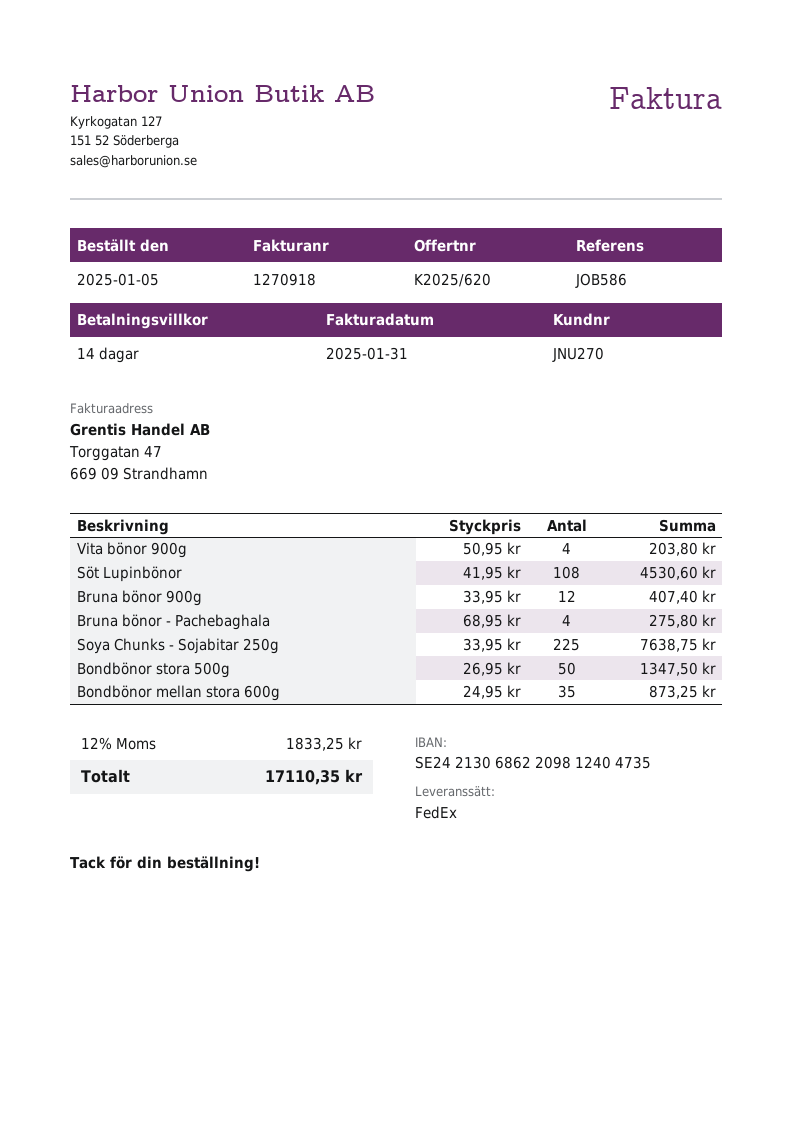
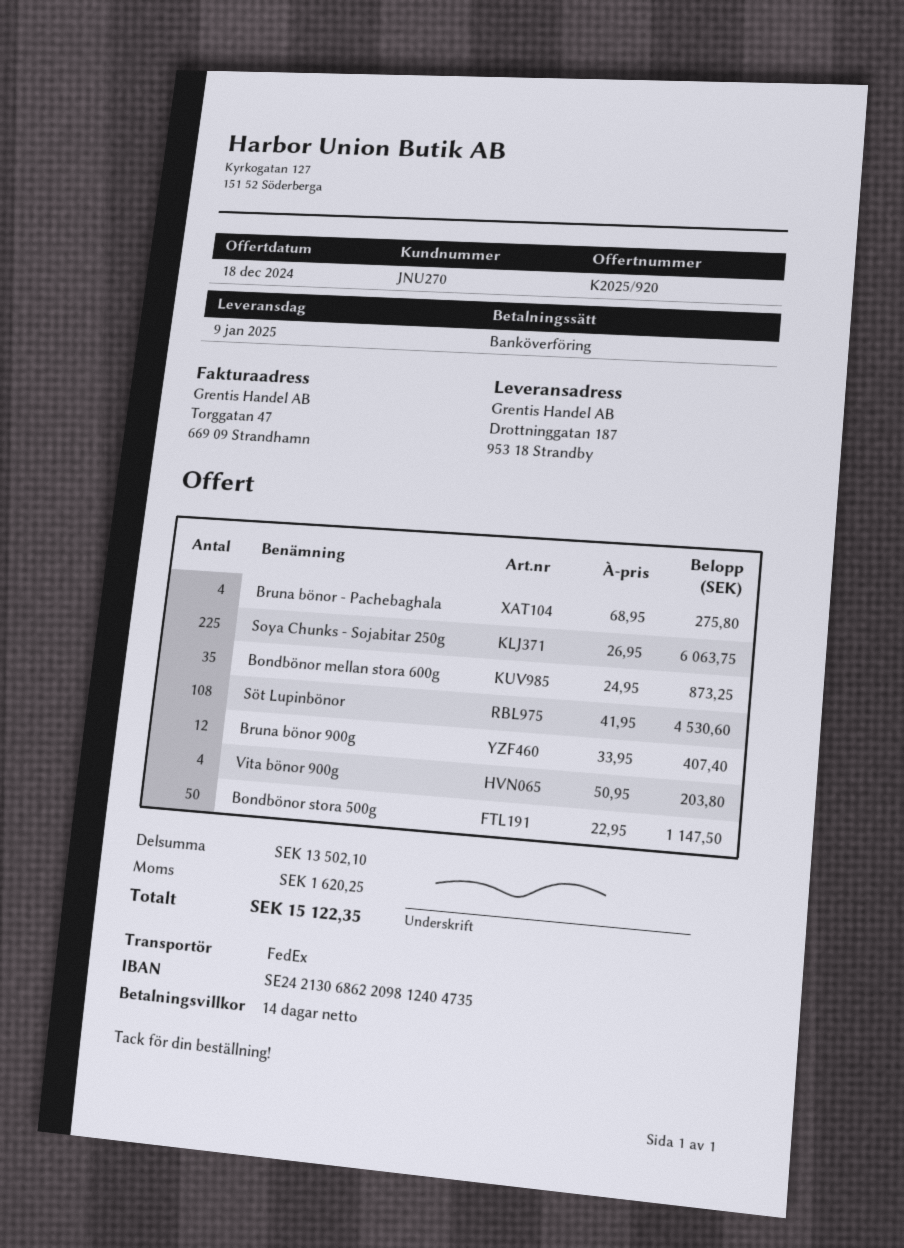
quote number: K2025/620 -> K2025/920
Soya Chunks - Sojabitar 250g: 225 x 33.95 = 7638.75 -> 225 x 26.95 = 6063.75
Bondbönor stora 500g: 50 x 26.95 = 1347.50 -> 50 x 22.95 = 1147.50
tax: 1833.25 -> 1620.25
total: 17110.35 -> 15122.35

